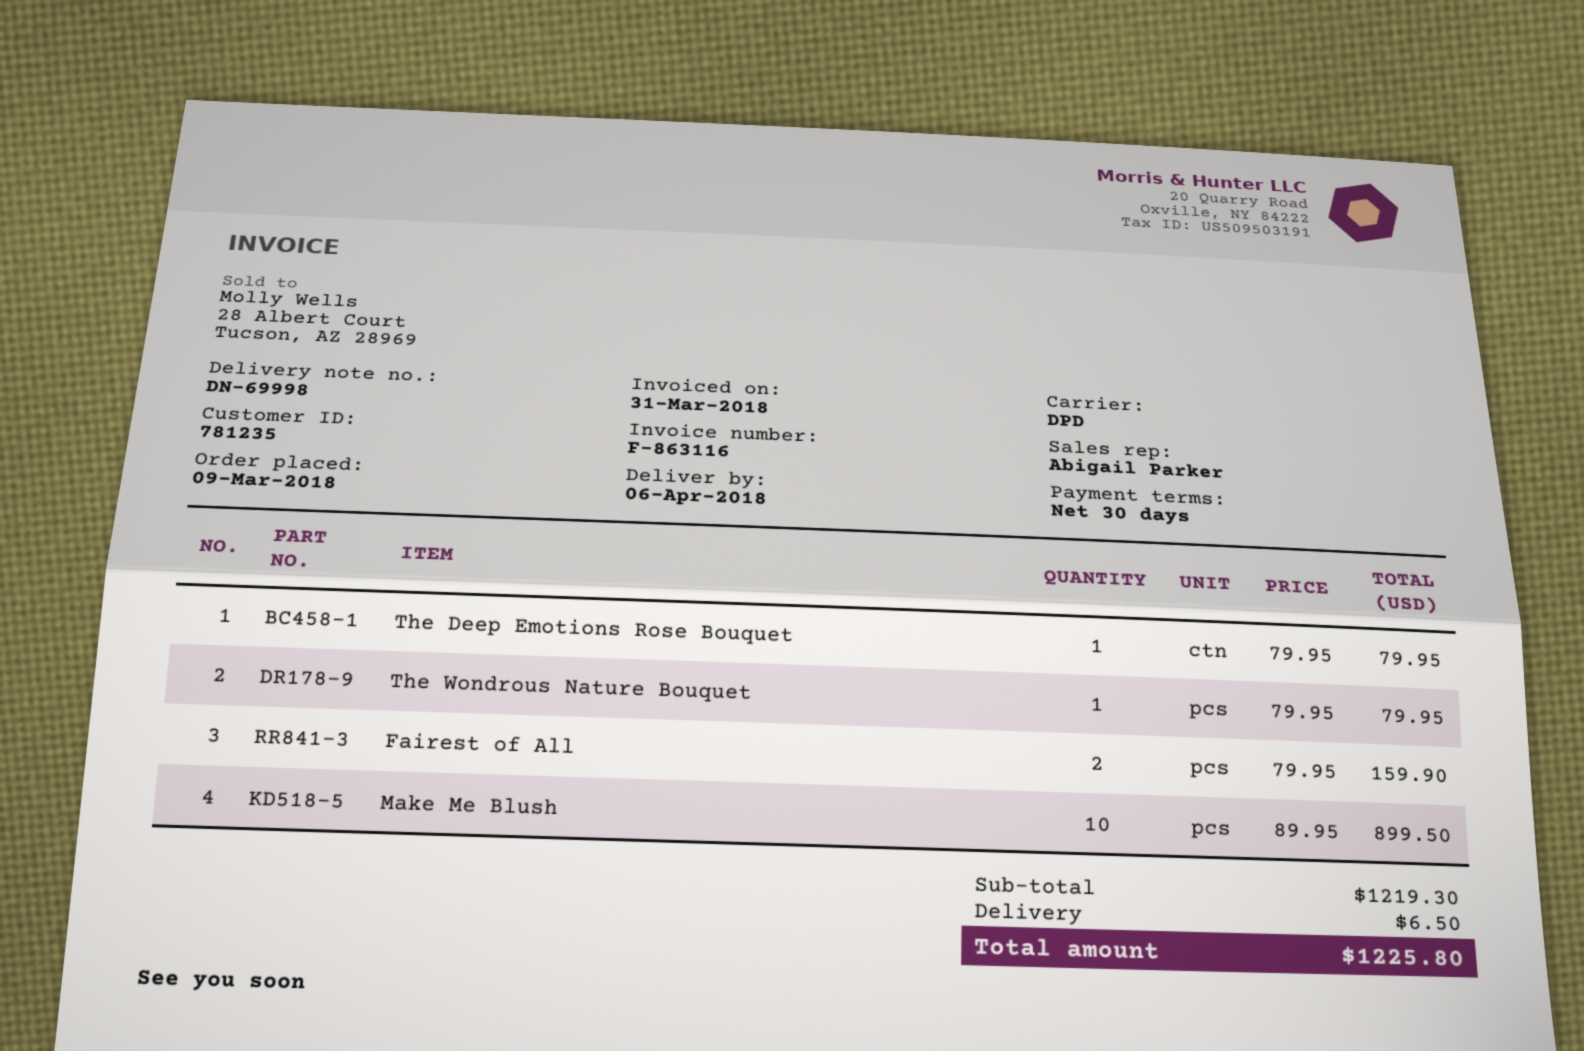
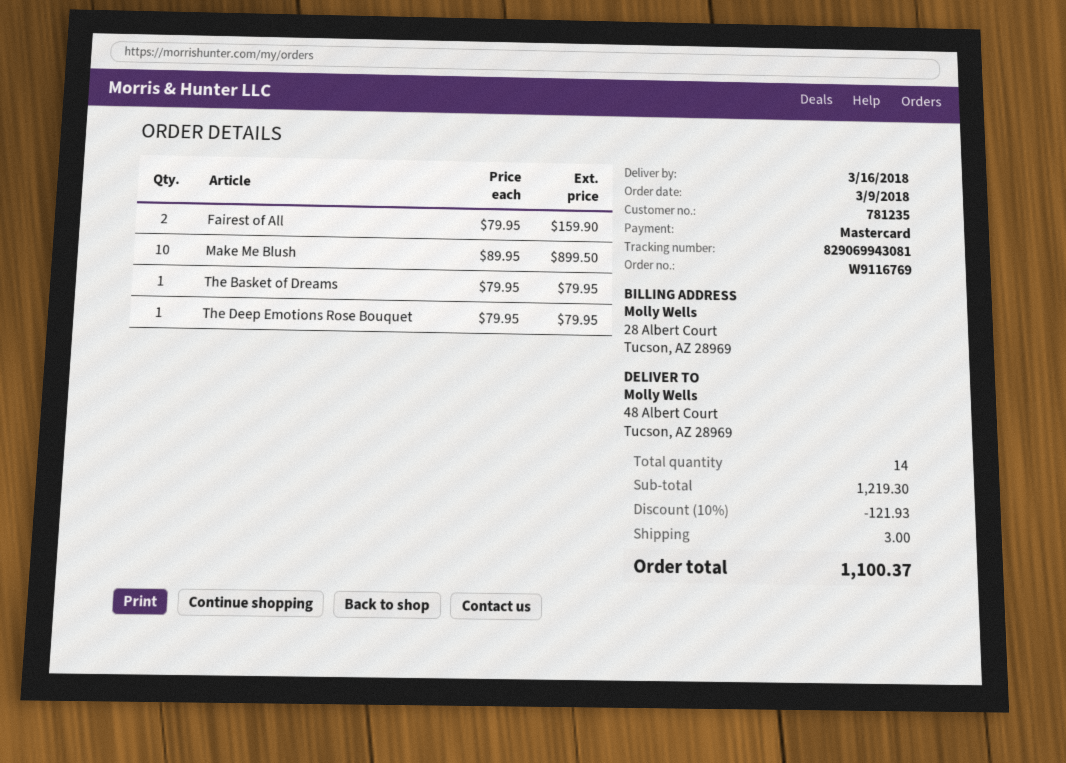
delivery date: 2018-04-06 -> 2018-03-16
The Wondrous Nature Bouquet: 1 x 79.95 = 79.95 -> none
The Basket of Dreams: none -> 1 x 79.95 = 79.95
discount: none -> 10% = 121.93
shipping: 6.50 -> 3.00
total: 1225.80 -> 1100.37

